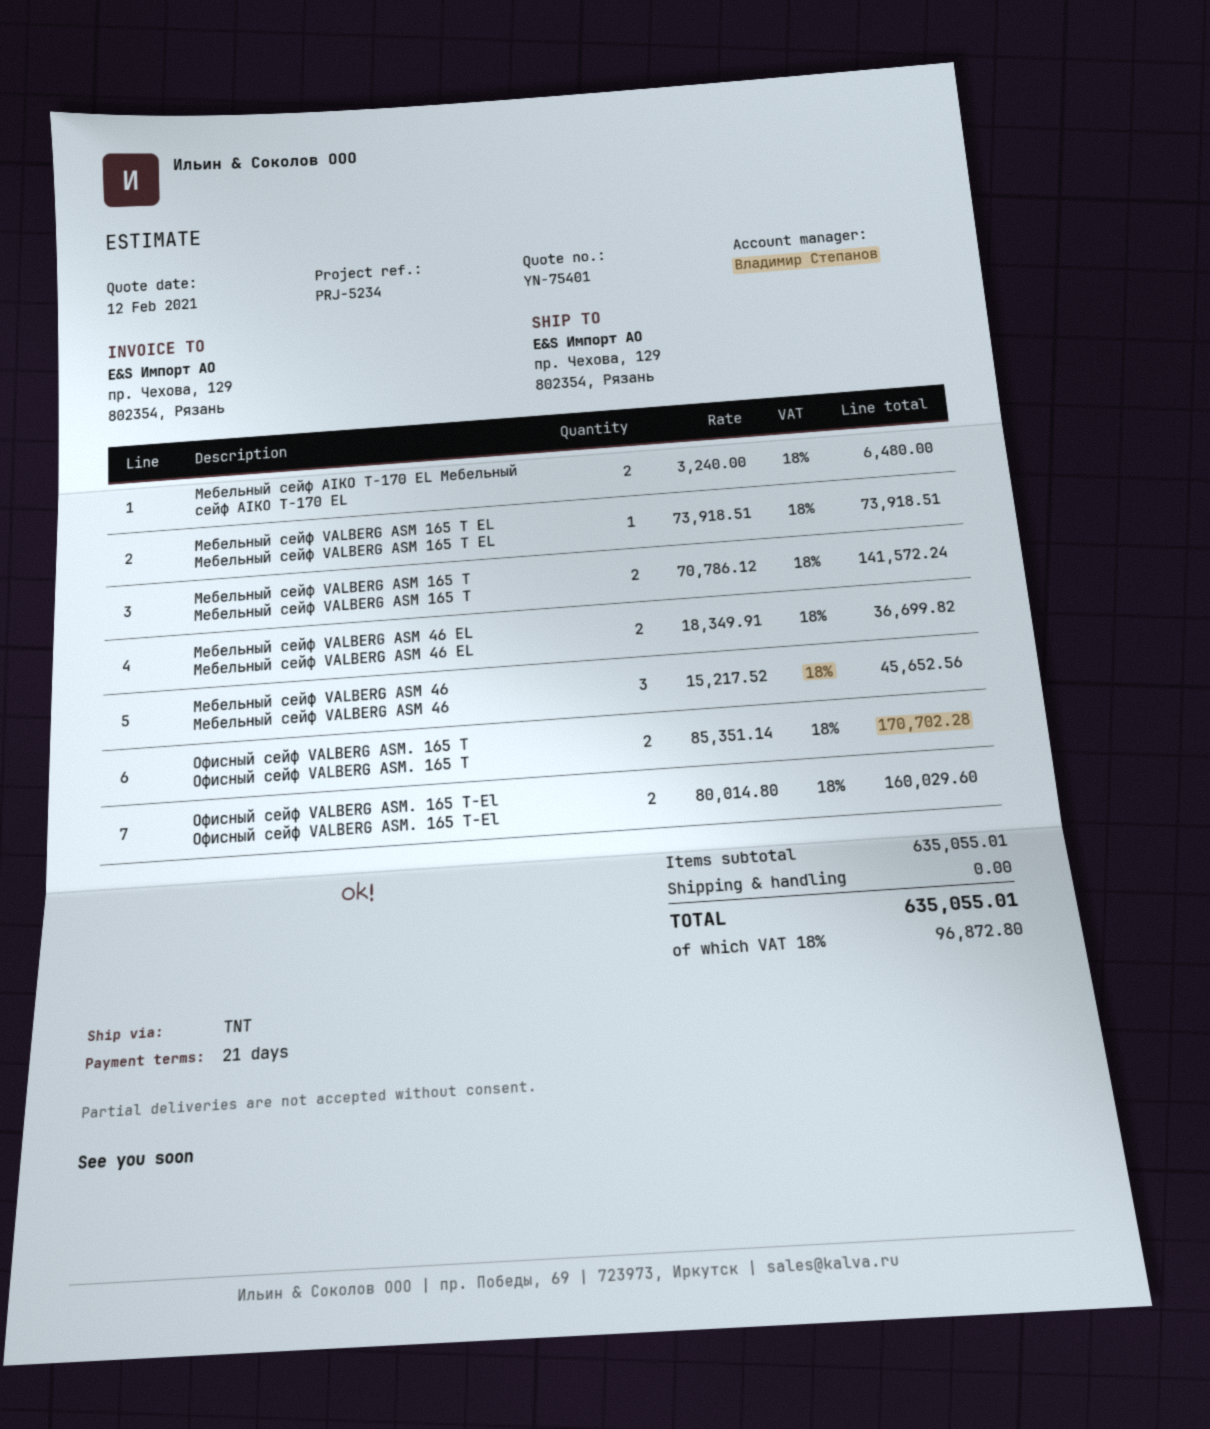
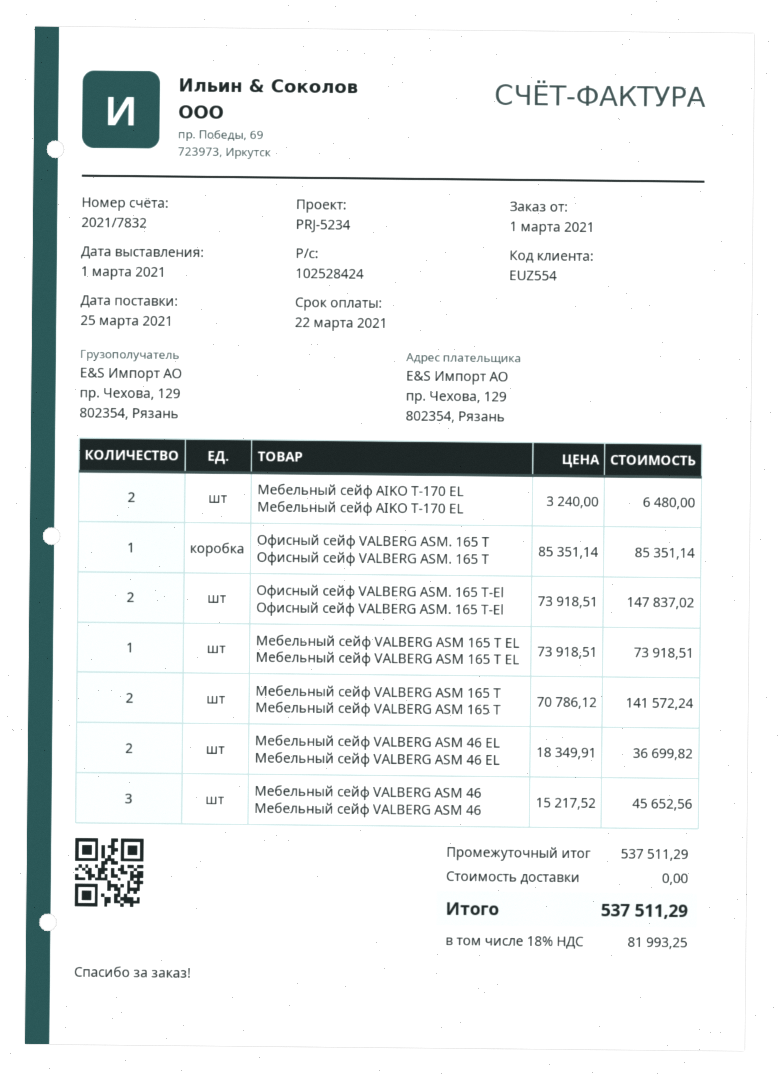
Офисный сейф VALBERG ASM. 165 T Офисный сейф VALBERG ASM. 165 T: 2 x 85351.14 = 170702.28 -> 1 x 85351.14 = 85351.14
Офисный сейф VALBERG ASM. 165 T-El Офисный сейф VALBERG ASM. 165 T-El: 2 x 80014.80 = 160029.60 -> 2 x 73918.51 = 147837.02
subtotal: 635055.01 -> 537511.29
tax: 18% = 96872.80 -> 18% = 81993.25
total: 635055.01 -> 537511.29

